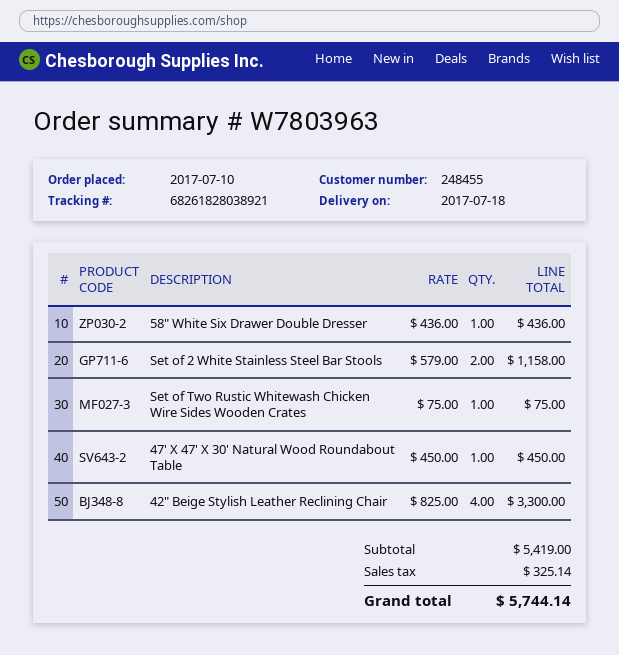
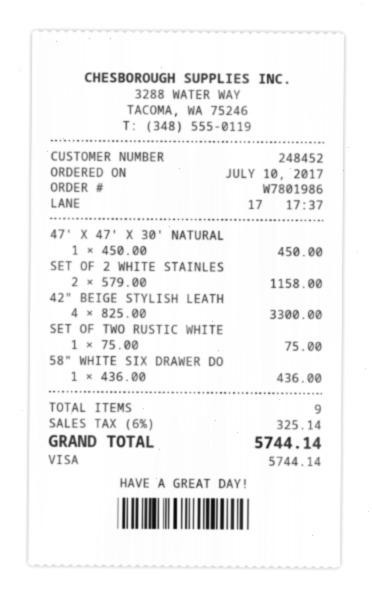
order number: W7803963 -> W7801986
customer number: 248455 -> 248452

